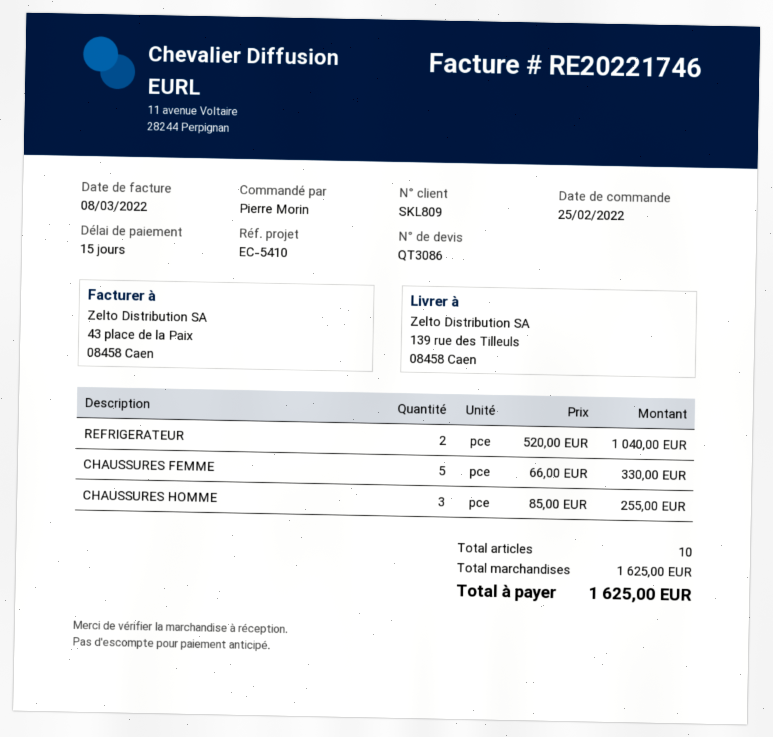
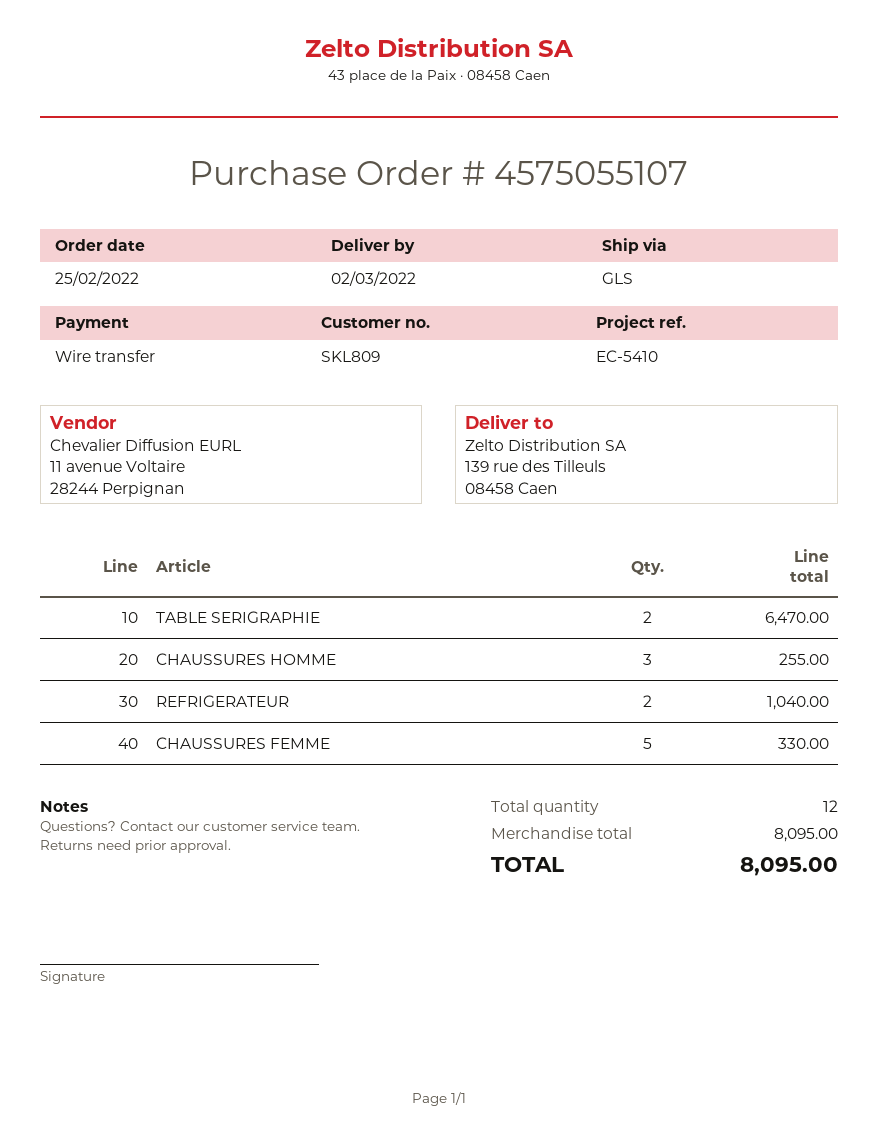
TABLE SERIGRAPHIE: none -> 2 for 6470.00
total quantity: 10 -> 12
subtotal: 1625.00 -> 8095.00
total: 1625.00 -> 8095.00

